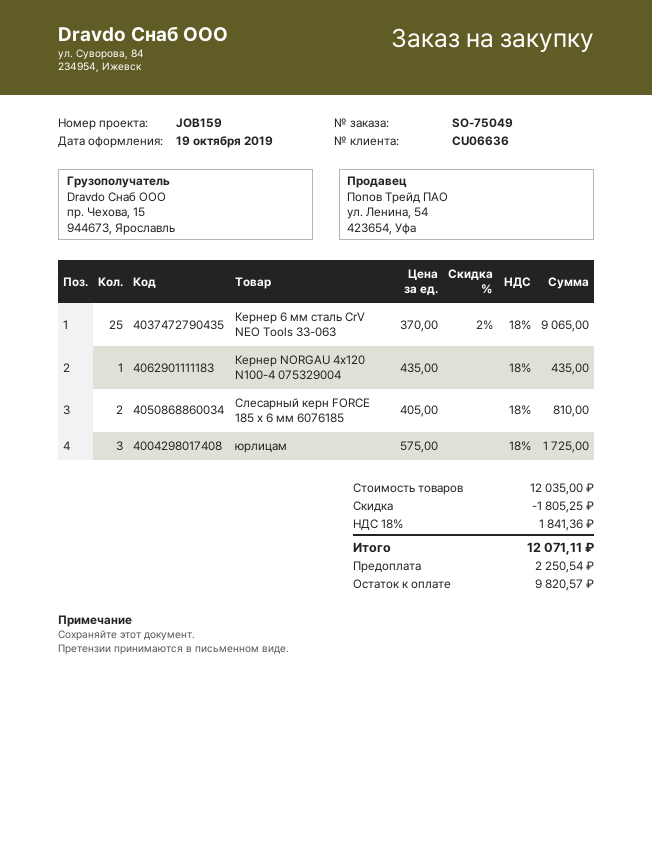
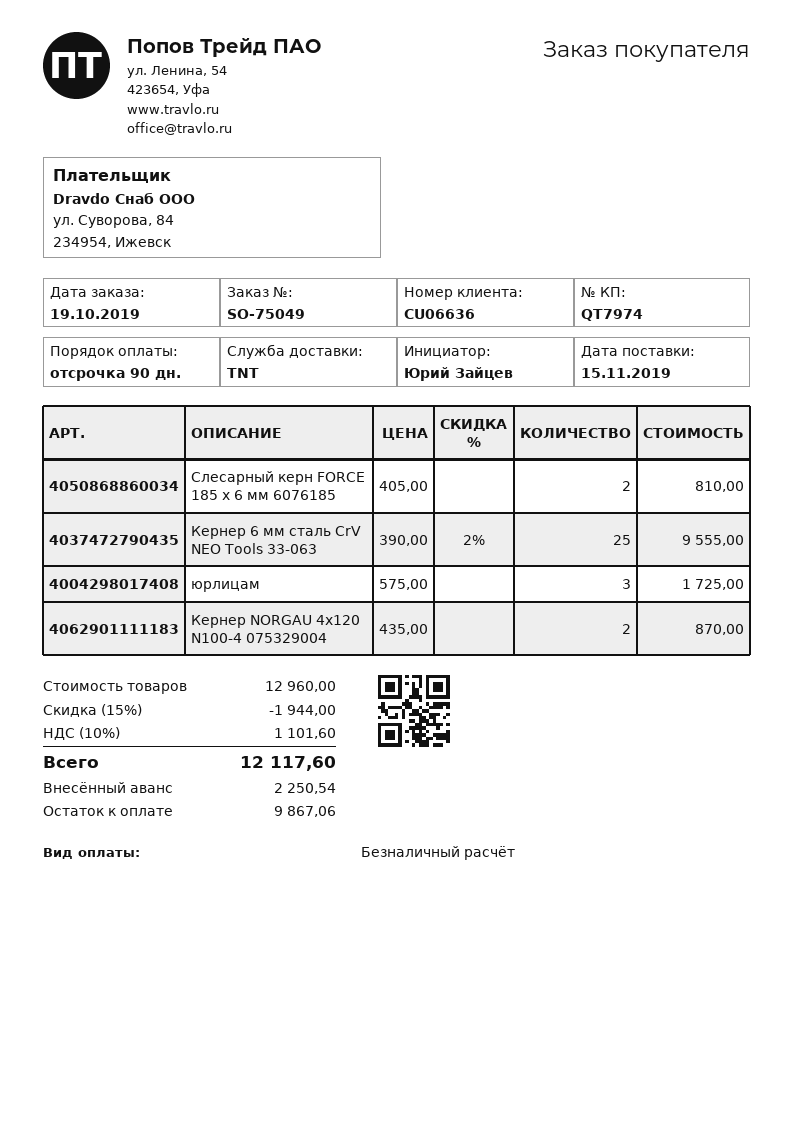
Кернер 6 мм сталь CrV NEO Tools 33-063: 25 x 370.00 - 2% = 9065.00 -> 25 x 390.00 - 2% = 9555.00
Кернер NORGAU 4x120 N100-4 075329004: 1 x 435.00 = 435.00 -> 2 x 435.00 = 870.00
subtotal: 12035.00 -> 12960.00
discount: 1805.25 -> 1944.00
tax: 18% = 1841.36 -> 10% = 1101.60
total: 12071.11 -> 12117.60
balance: 9820.57 -> 9867.06

